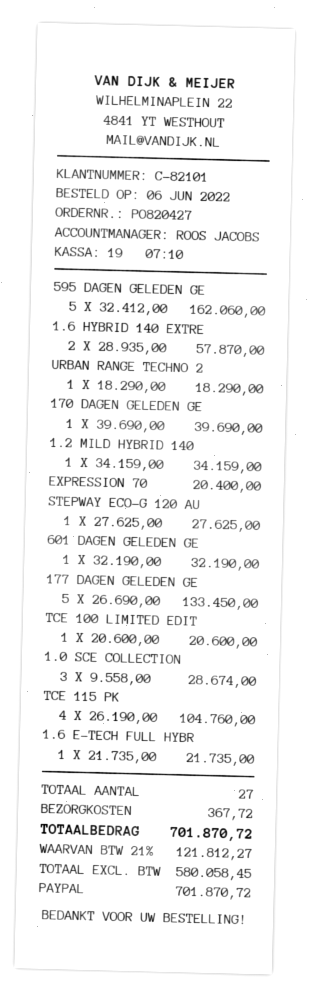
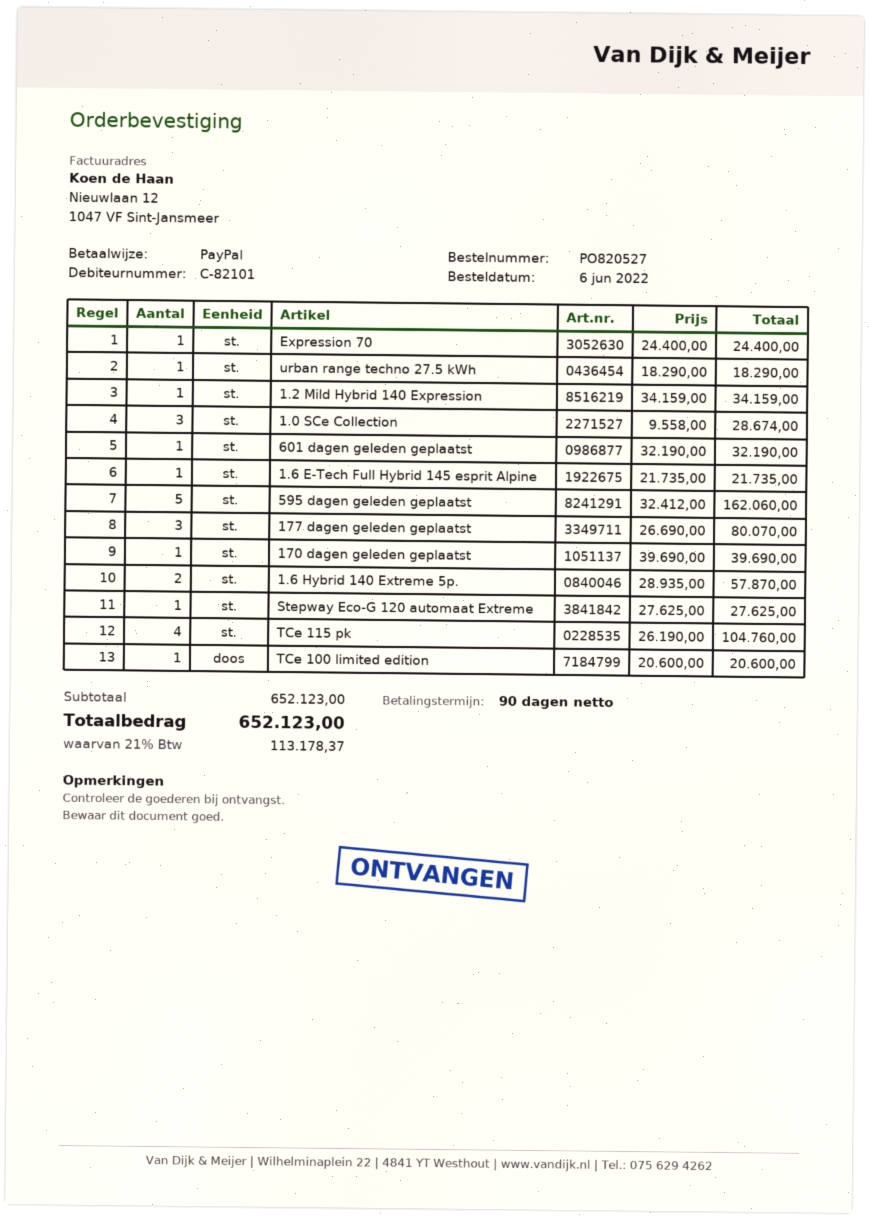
order number: PO820427 -> PO820527
EXPRESSION 70: 1 x 20400.00 = 20400.00 -> 1 x 24400.00 = 24400.00
177 DAGEN GELEDEN GE: 5 x 26690.00 = 133450.00 -> 3 x 26690.00 = 80070.00
shipping: 367.72 -> none
tax: 21% = 121812.27 -> 21% = 113178.37
total: 701870.72 -> 652123.00

